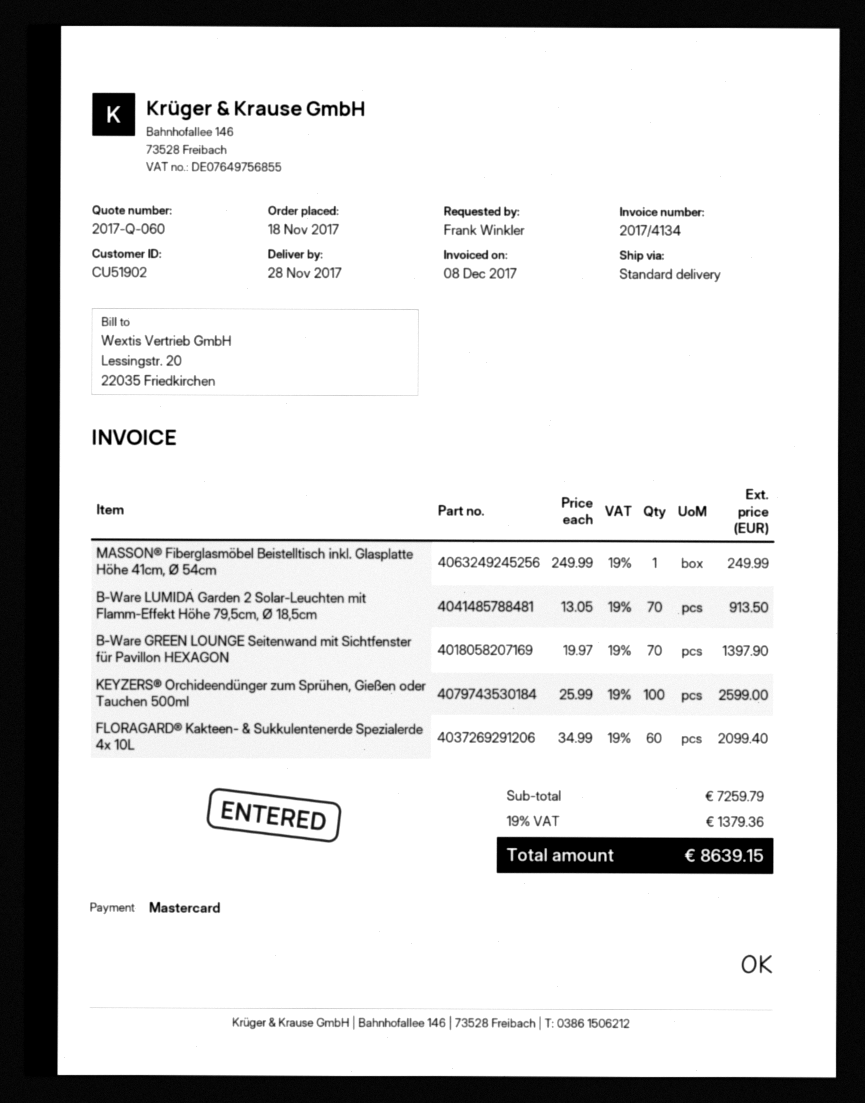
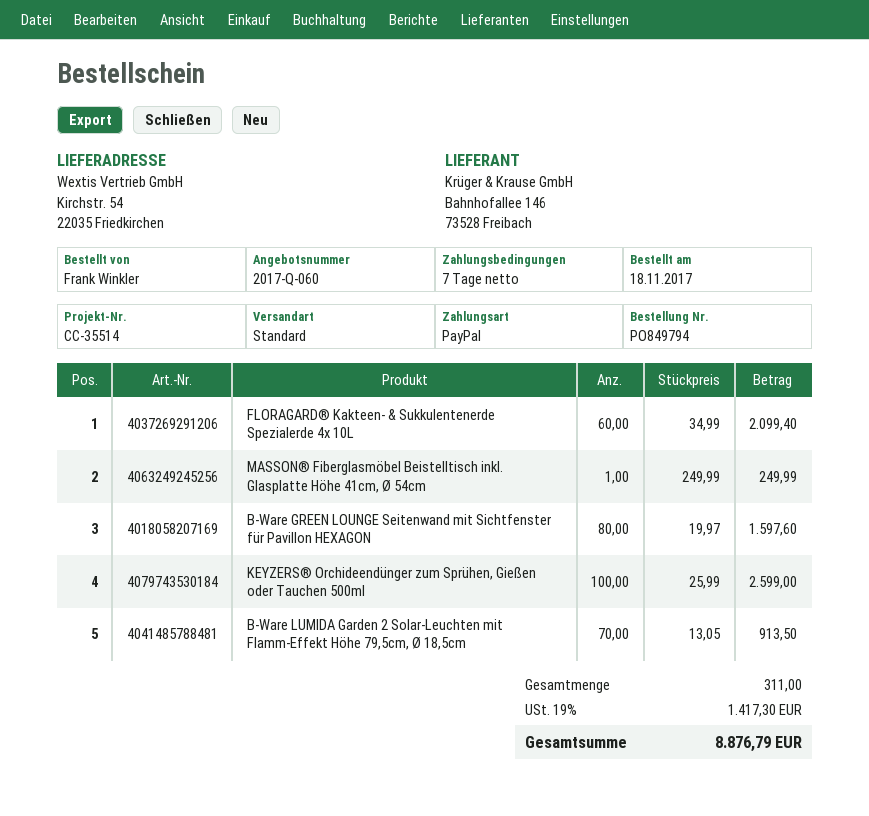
payment method: Mastercard -> PayPal
B-Ware GREEN LOUNGE Seitenwand mit Sichtfenster für Pavillon HEXAGON: 70 x 19.97 = 1397.90 -> 80 x 19.97 = 1597.60
tax: 19% = 1379.36 -> 19% = 1417.30
total: 8639.15 -> 8876.79

